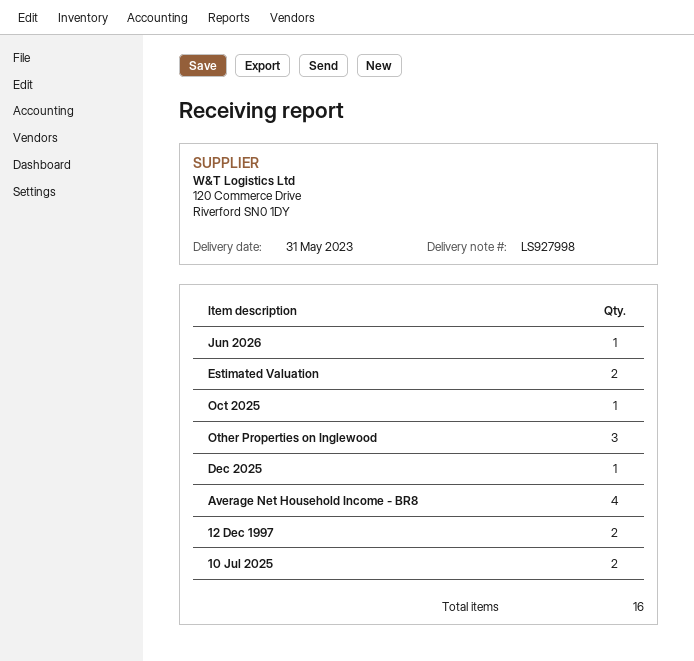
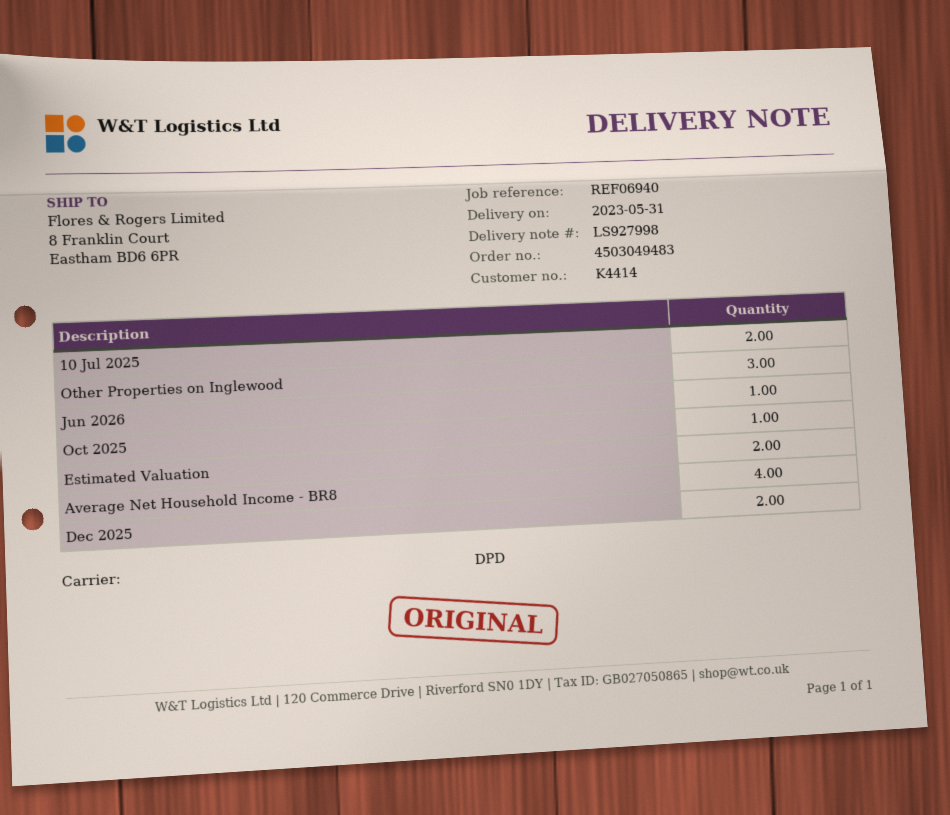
Dec 2025: 1 -> 2
12 Dec 1997: 2 -> none

